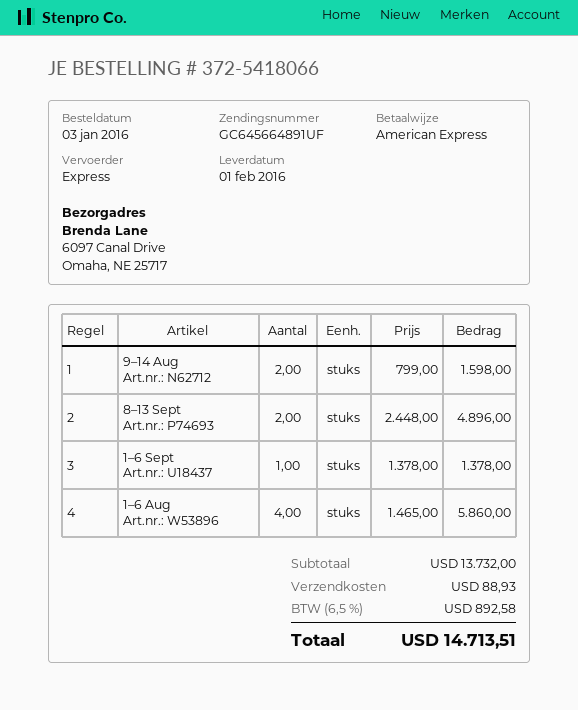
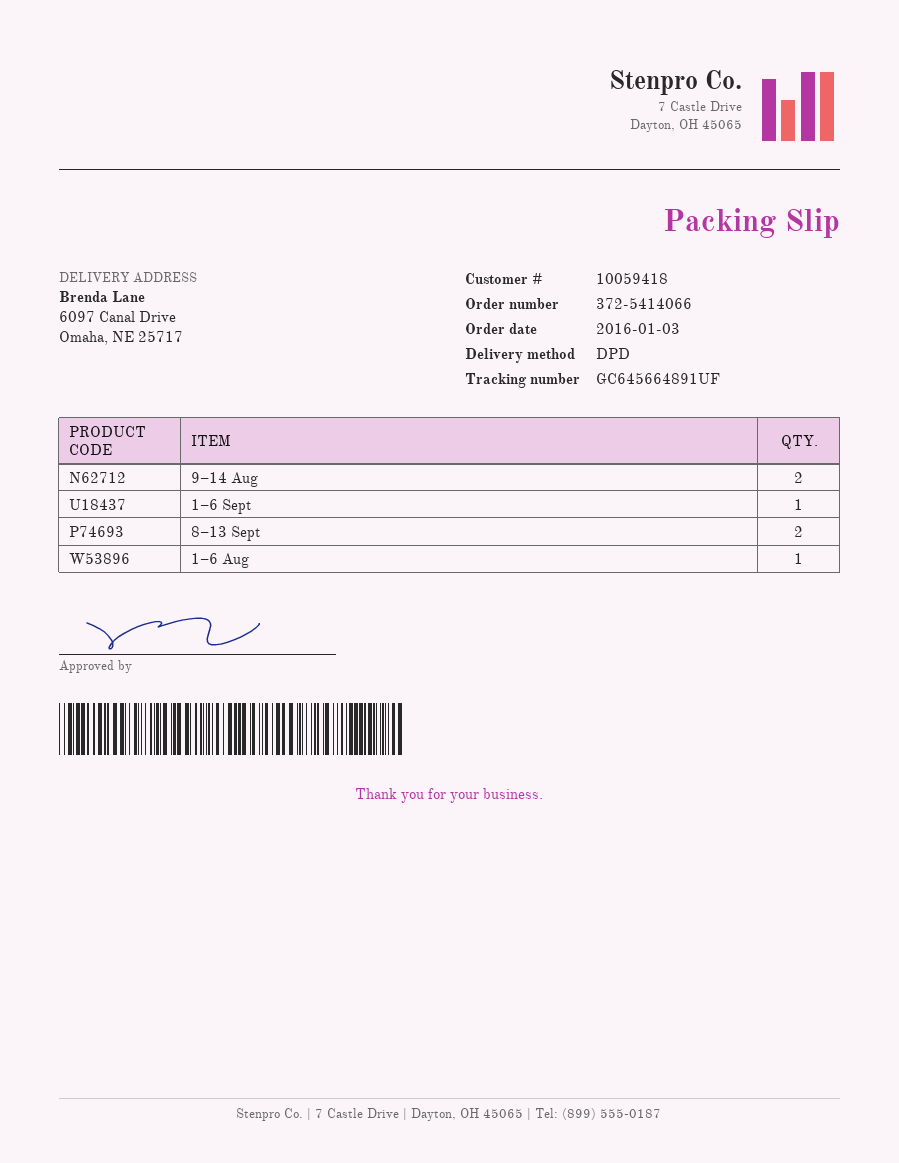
order number: 372-5418066 -> 372-5414066
shipping method: express -> DPD
1–6 Aug: 4 -> 1

